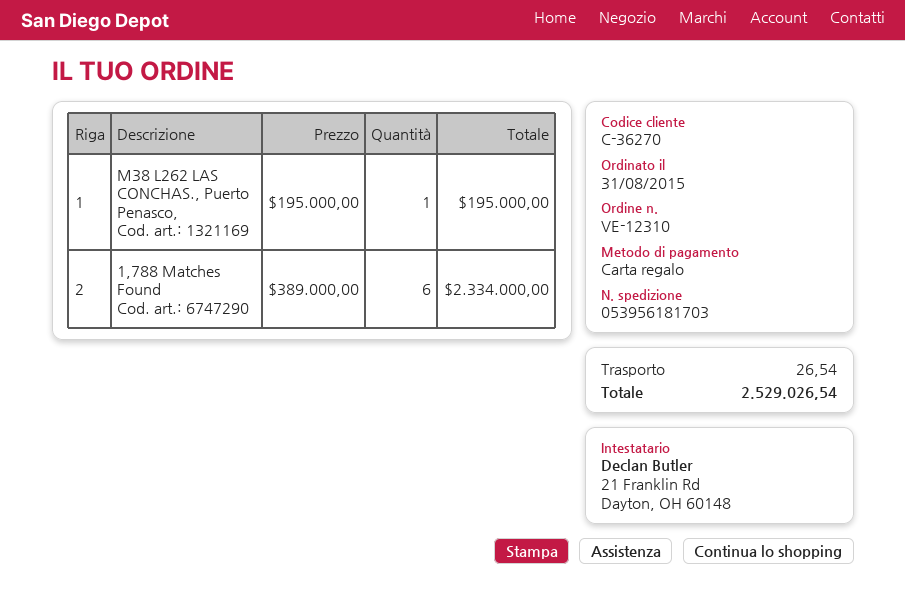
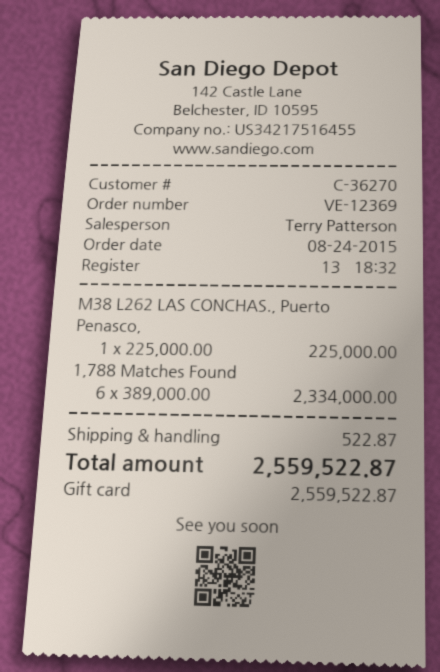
order number: VE-12310 -> VE-12369
order date: 2015-08-31 -> 2015-08-24
M38 L262 LAS CONCHAS., Puerto Penasco,: 1 x 195000.00 = 195000.00 -> 1 x 225000.00 = 225000.00
shipping: 26.54 -> 522.87
total: 2529026.54 -> 2559522.87

